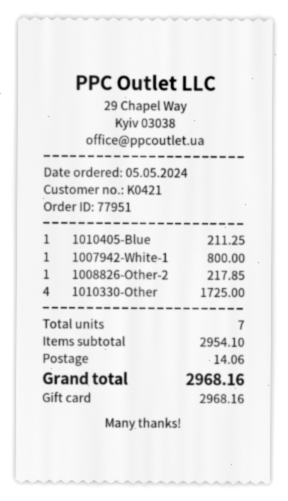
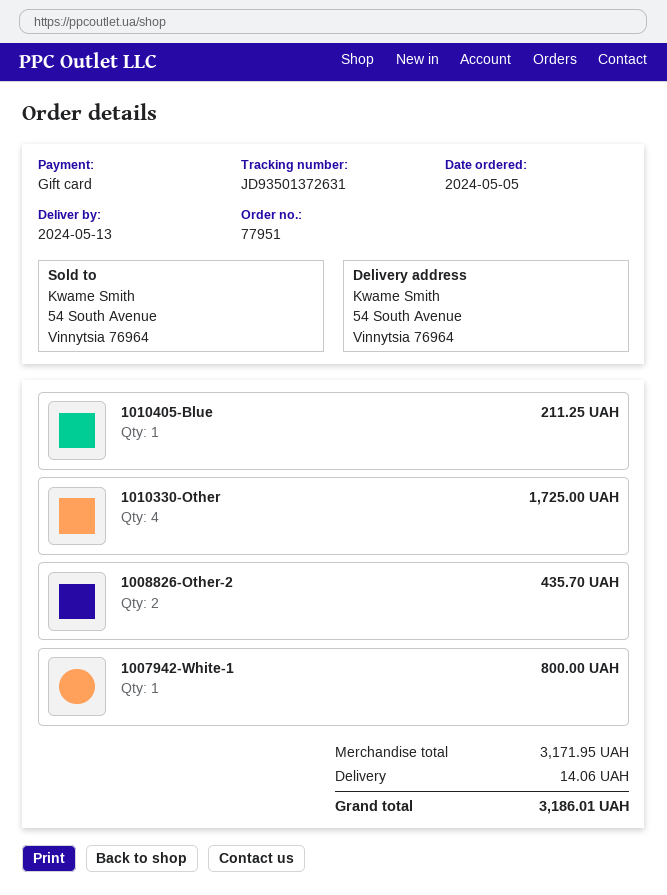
1008826-Other-2: 1 for 217.85 -> 2 for 435.70
subtotal: 2954.10 -> 3171.95
total: 2968.16 -> 3186.01

